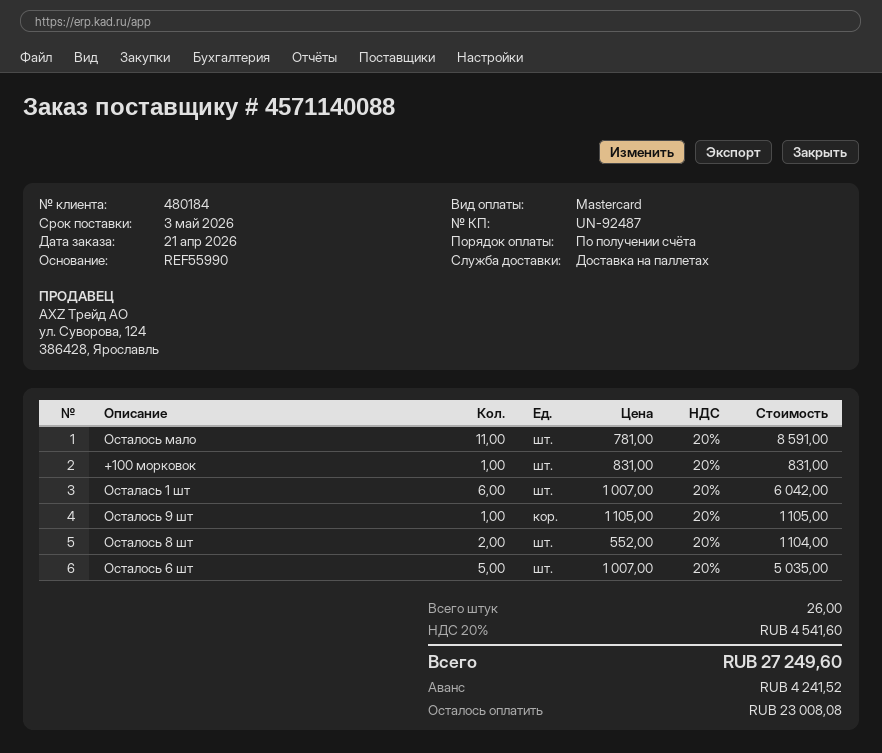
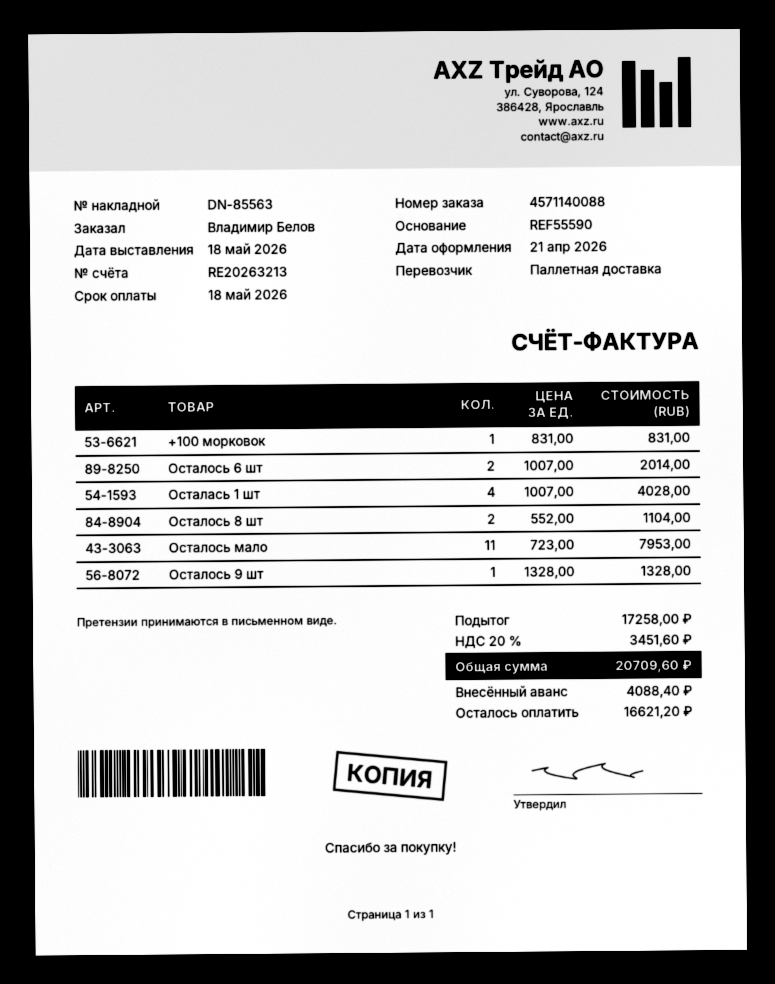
reference: REF55990 -> REF55590
Осталось мало: 11 x 781.00 = 8591.00 -> 11 x 723.00 = 7953.00
Осталась 1 шт: 6 x 1007.00 = 6042.00 -> 4 x 1007.00 = 4028.00
Осталось 9 шт: 1 x 1105.00 = 1105.00 -> 1 x 1328.00 = 1328.00
Осталось 6 шт: 5 x 1007.00 = 5035.00 -> 2 x 1007.00 = 2014.00
tax: 20% = 4541.60 -> 20% = 3451.60
total: 27249.60 -> 20709.60
deposit: 4241.52 -> 4088.40
balance: 23008.08 -> 16621.20

